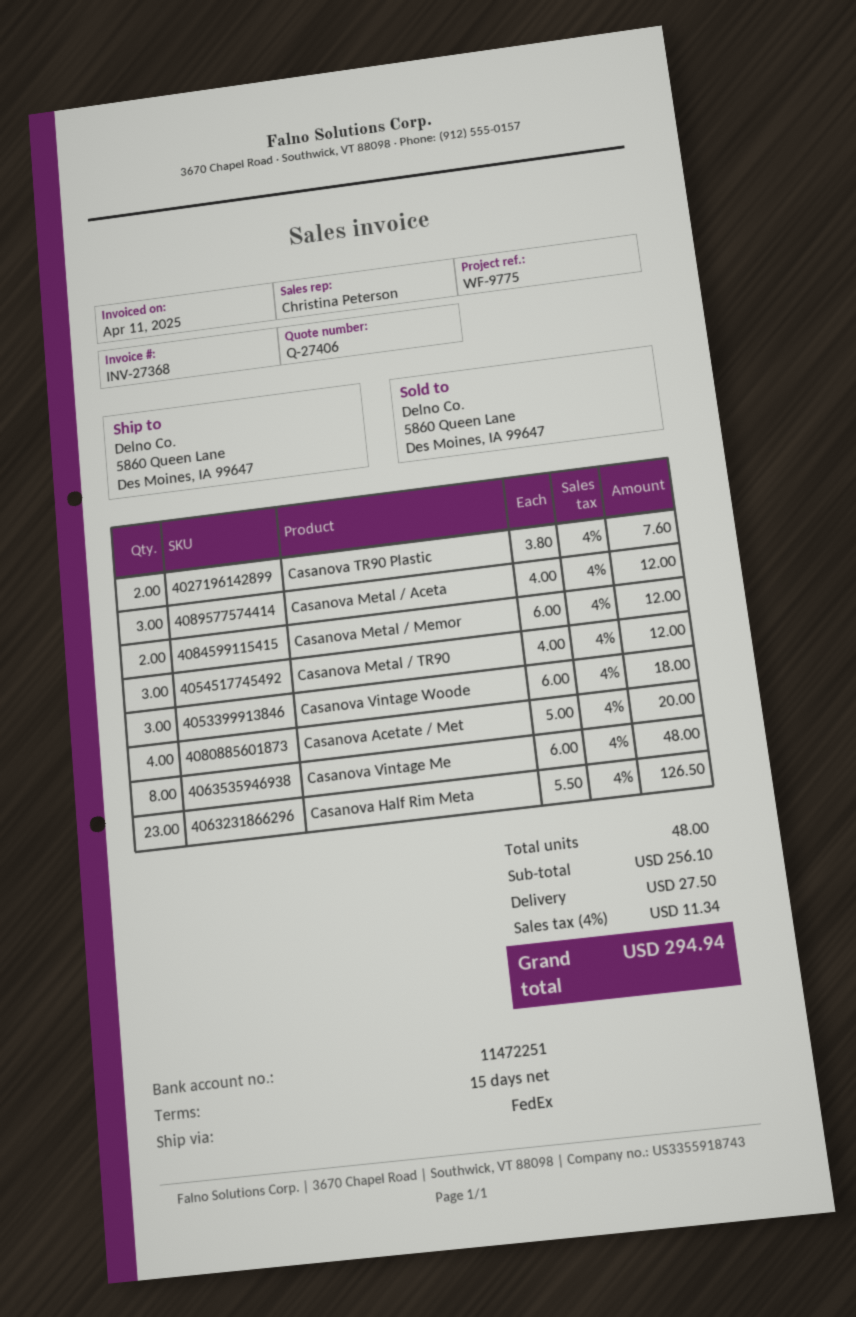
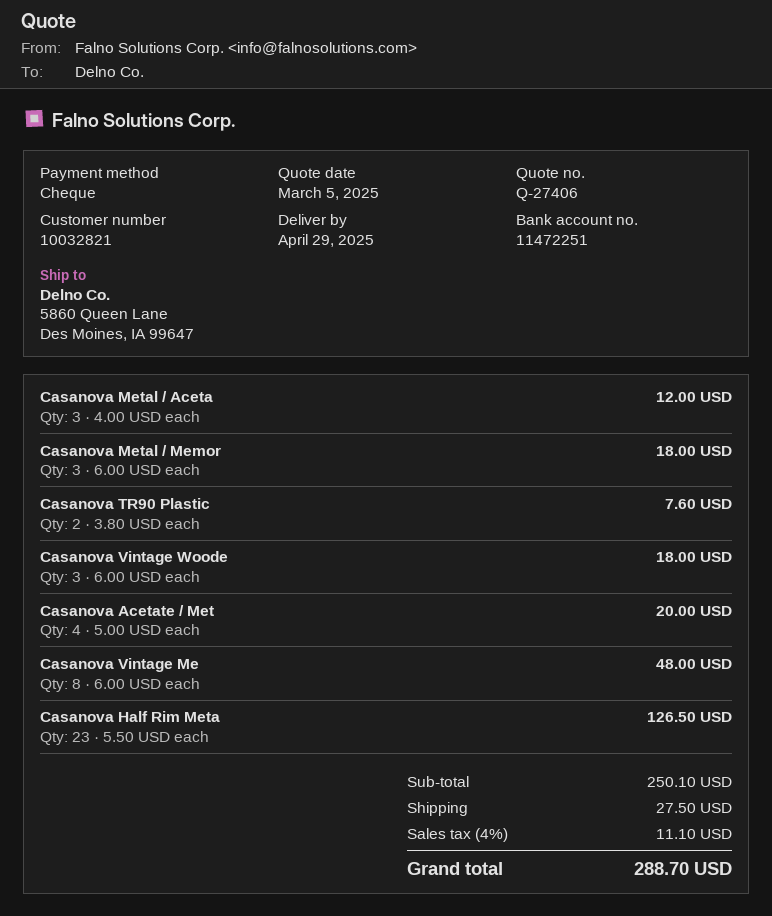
Casanova Metal / Memor: 2 x 6.00 = 12.00 -> 3 x 6.00 = 18.00
Casanova Metal / TR90: 3 x 4.00 = 12.00 -> none
subtotal: 256.10 -> 250.10
tax: 4% = 11.34 -> 4% = 11.10
total: 294.94 -> 288.70

